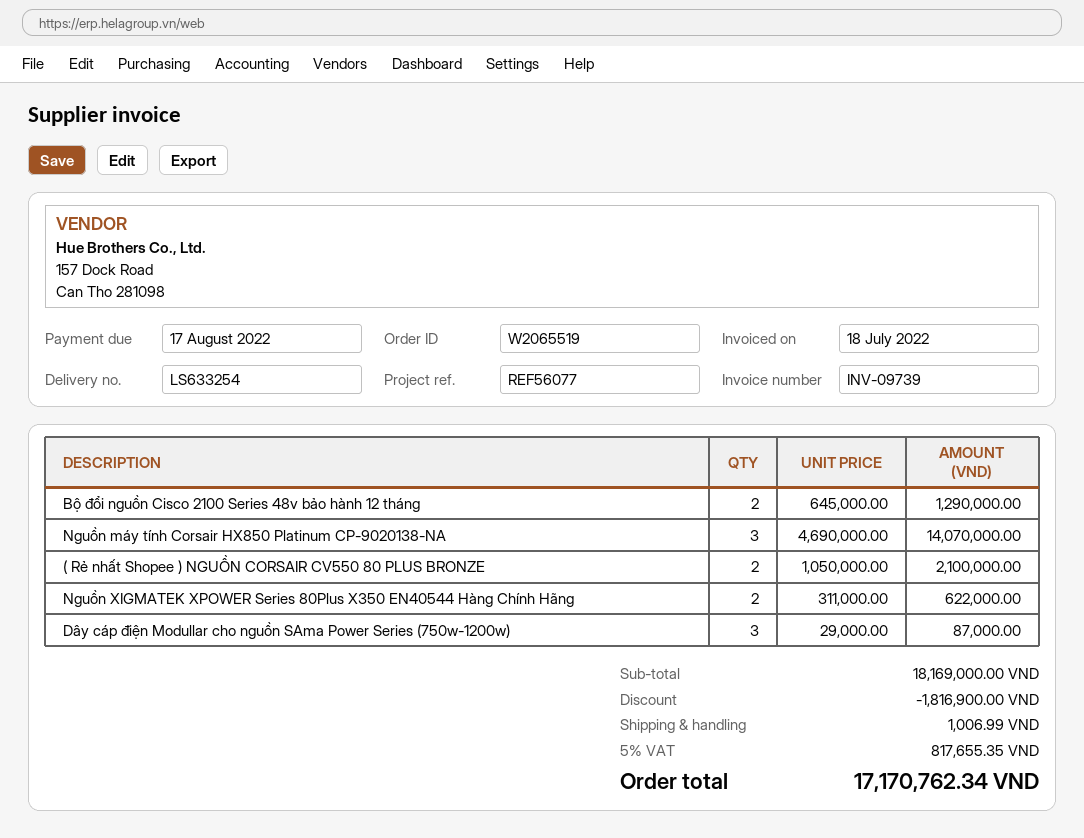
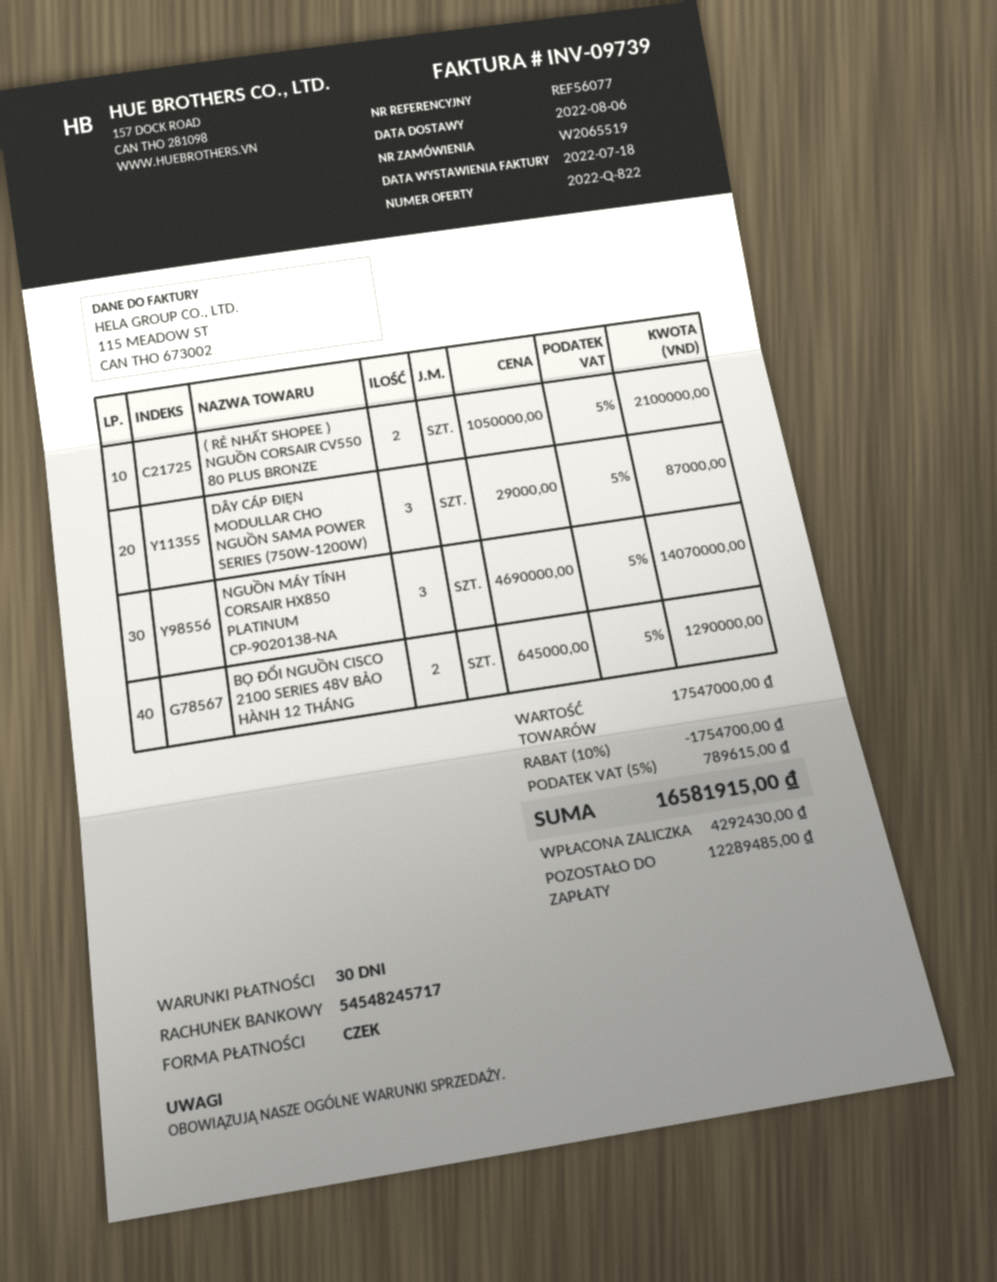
Nguồn XIGMATEK XPOWER Series 80Plus X350 EN40544 Hàng Chính Hãng: 2 x 311000.00 = 622000.00 -> none
subtotal: 18169000.00 -> 17547000.00
discount: 1816900.00 -> 1754700.00
shipping: 1006.99 -> none
tax: 5% = 817655.35 -> 5% = 789615.00
total: 17170762.34 -> 16581915.00

